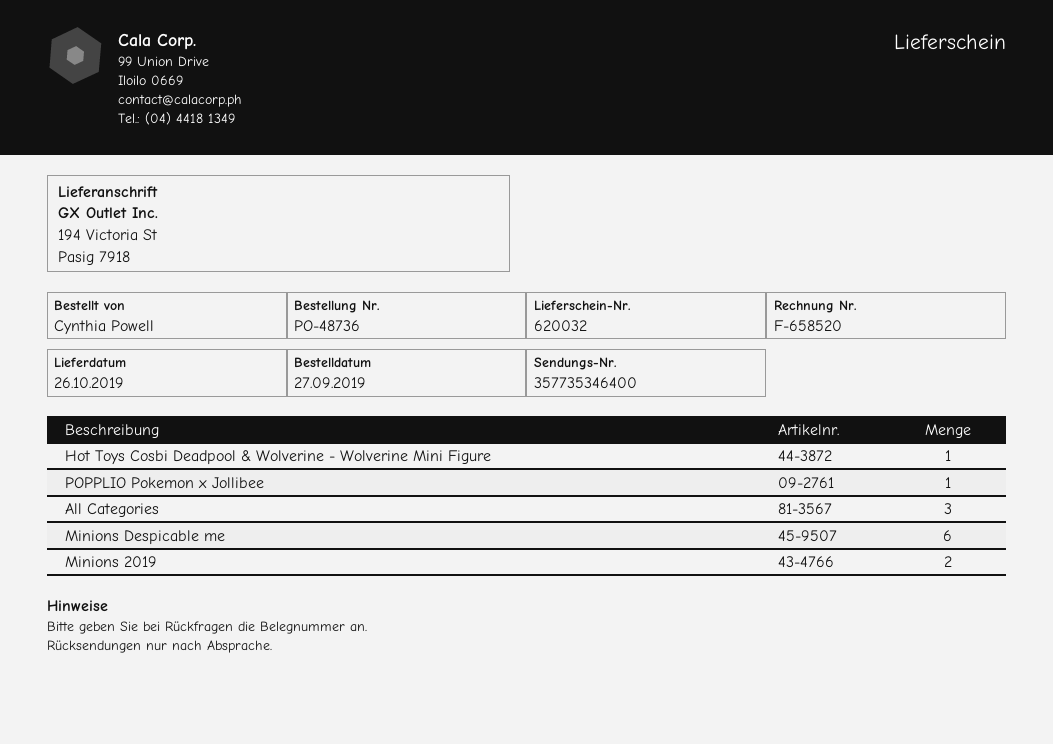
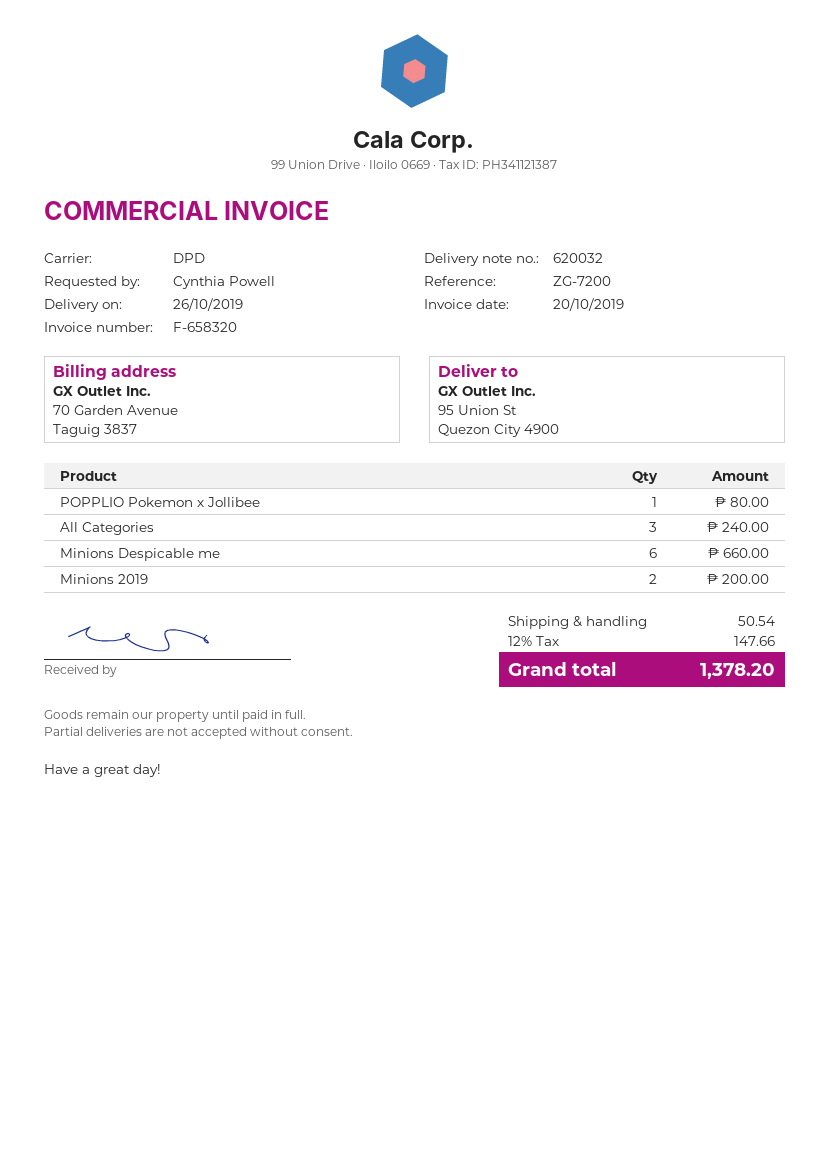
invoice number: F-658520 -> F-658320
ship to: 194 Victoria St, Pasig 7918 -> 95 Union St, Quezon City 4900
Hot Toys Cosbi Deadpool & Wolverine - Wolverine Mini Figure: 1 -> none

